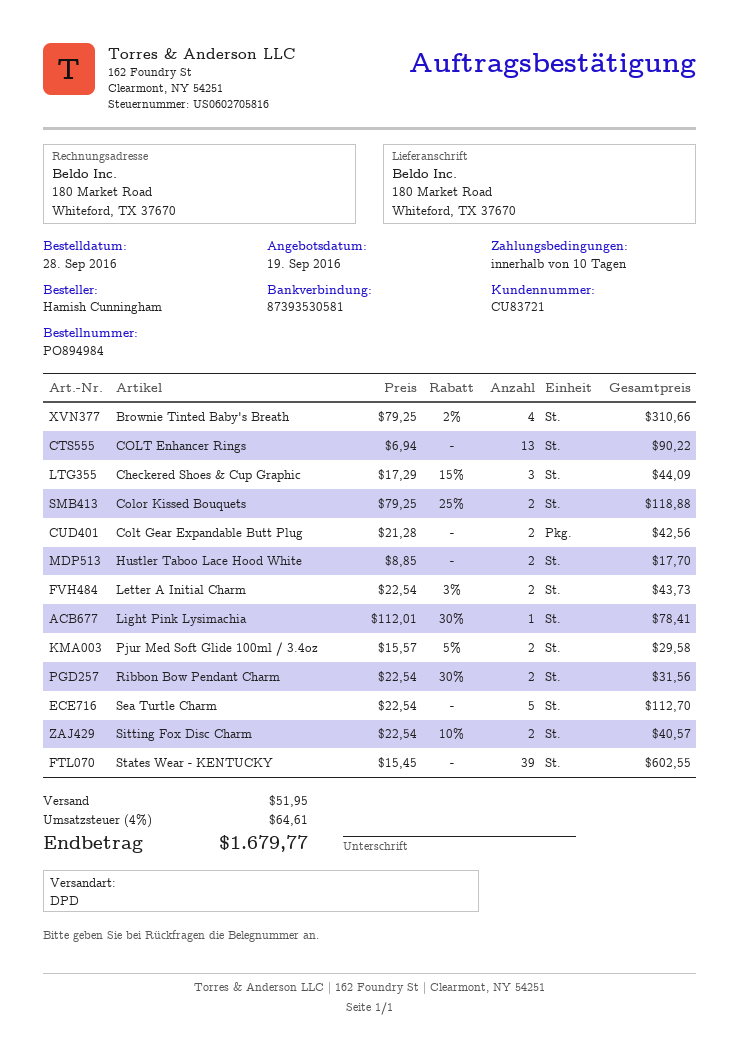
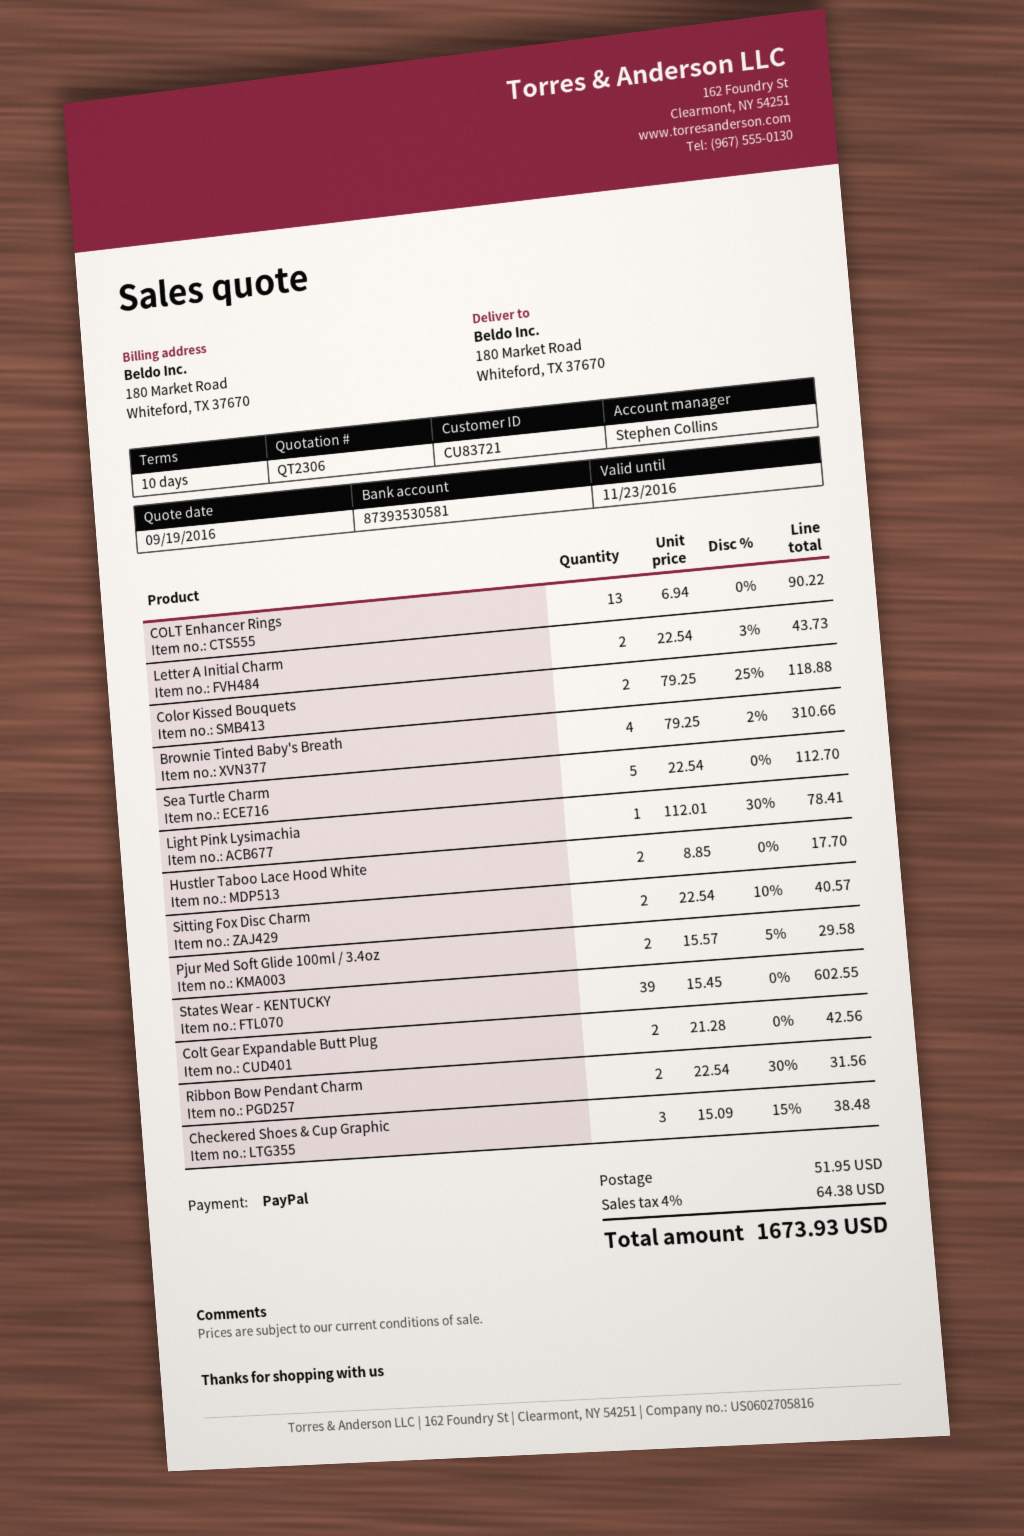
Checkered Shoes & Cup Graphic: 3 x 17.29 - 15% = 44.09 -> 3 x 15.09 - 15% = 38.48
tax: 4% = 64.61 -> 4% = 64.38
total: 1679.77 -> 1673.93

